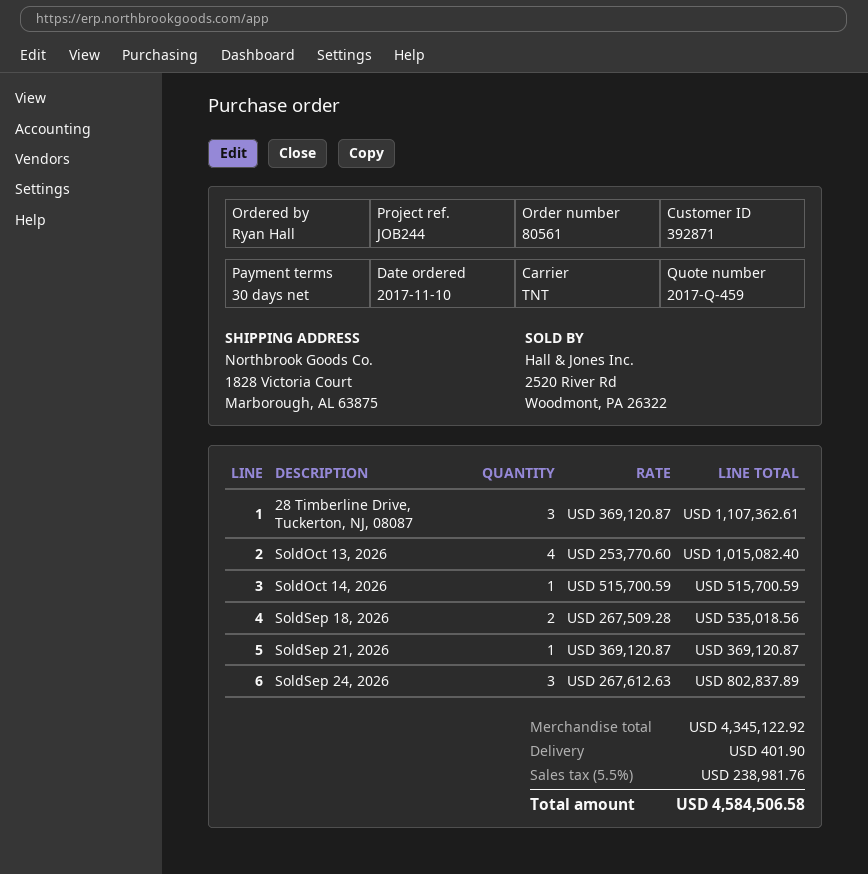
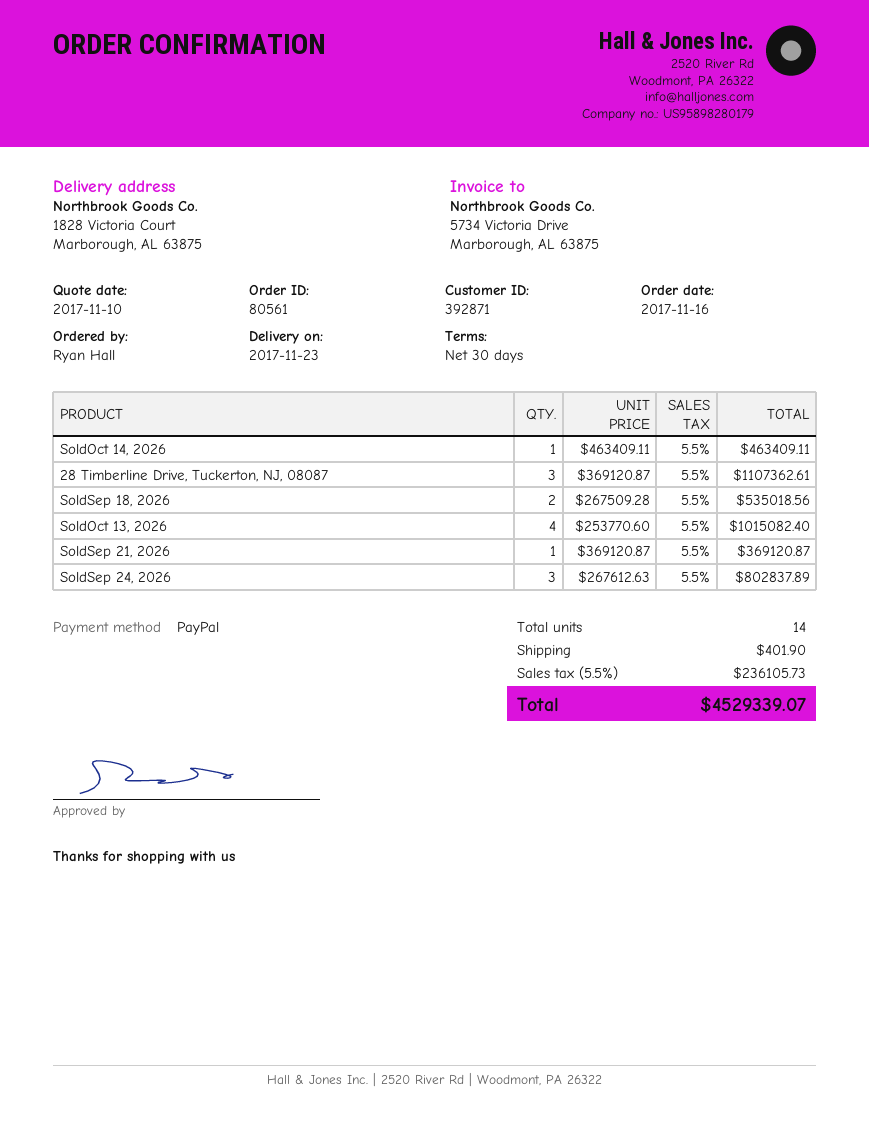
order date: 2017-11-10 -> 2017-11-16
SoldOct 14, 2026: 1 x 515700.59 = 515700.59 -> 1 x 463409.11 = 463409.11
tax: 5.5% = 238981.76 -> 5.5% = 236105.73
total: 4584506.58 -> 4529339.07

